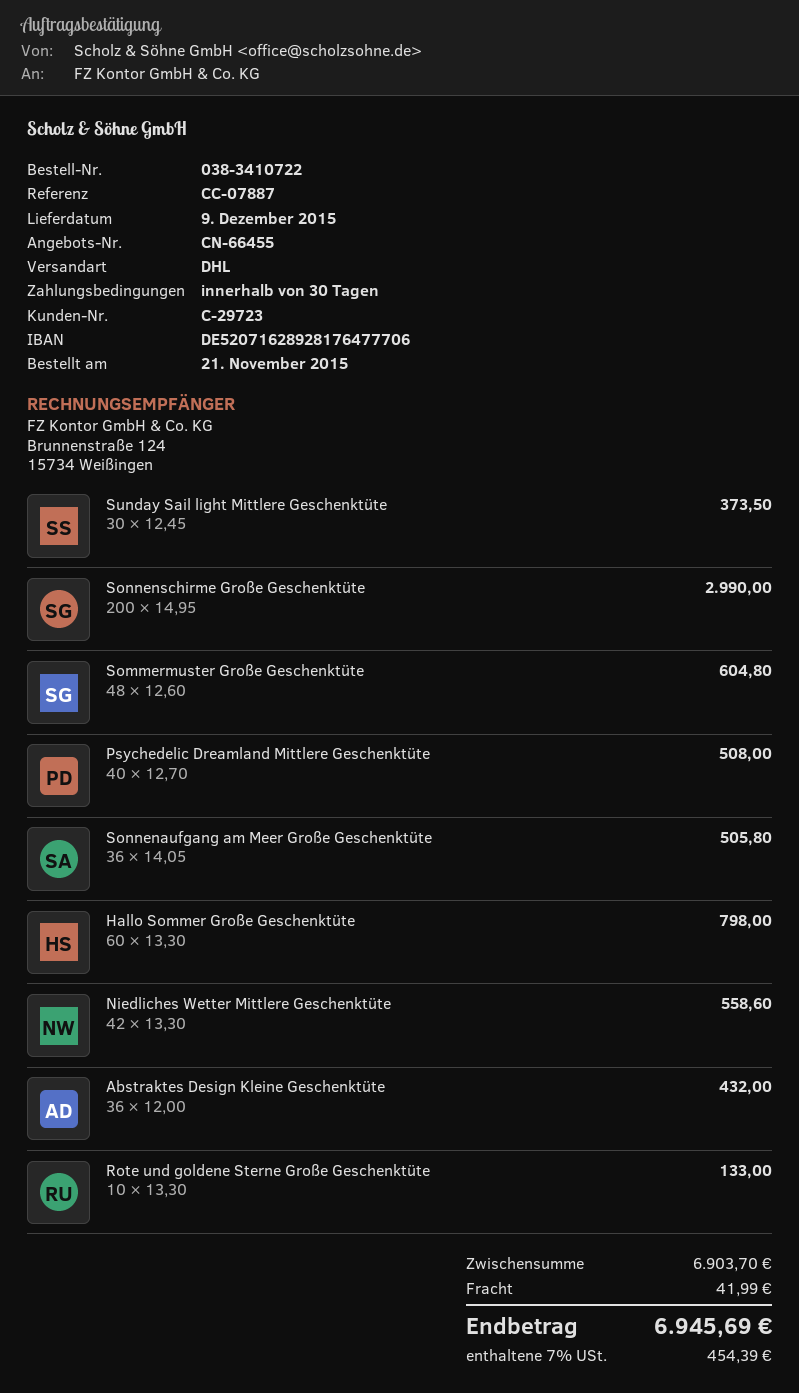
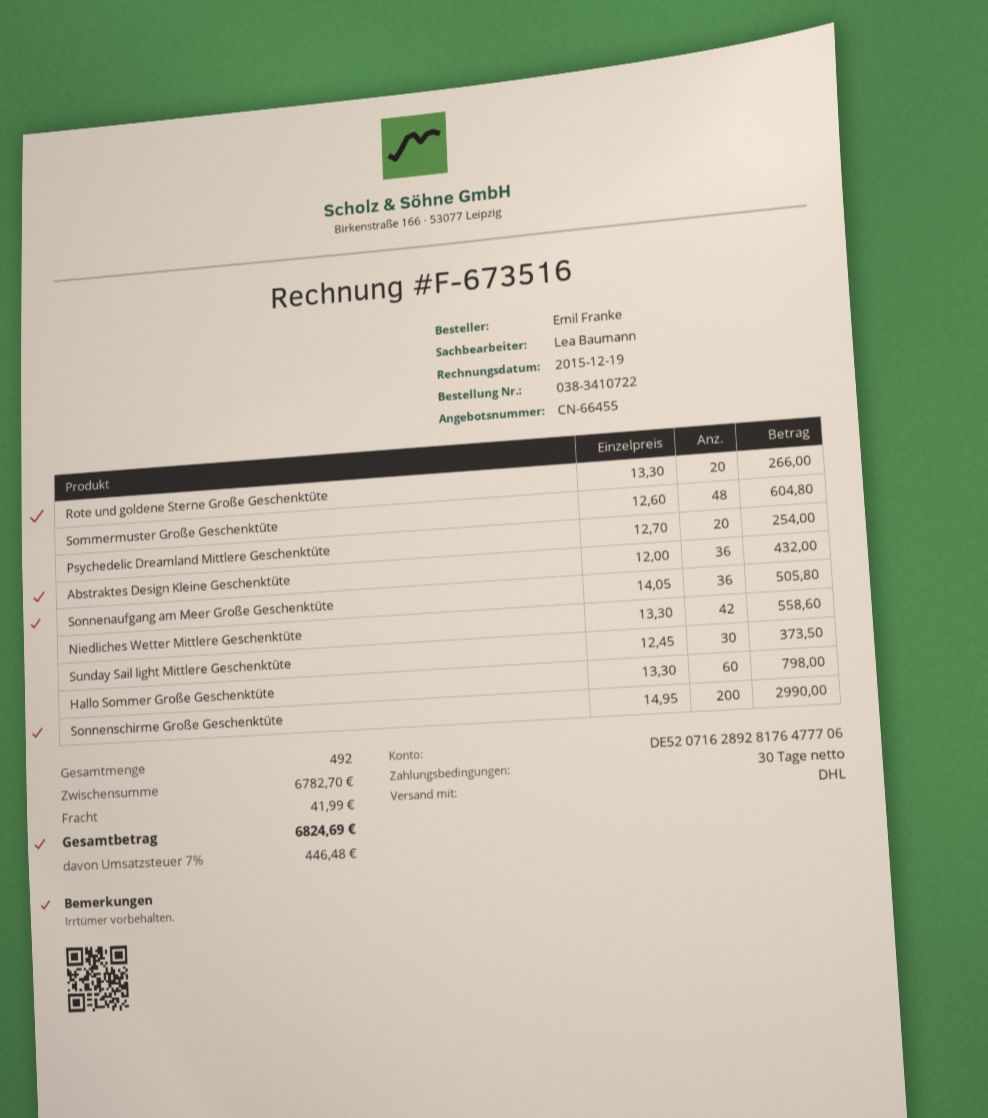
Psychedelic Dreamland Mittlere Geschenktüte: 40 x 12.70 = 508.00 -> 20 x 12.70 = 254.00
Rote und goldene Sterne Große Geschenktüte: 10 x 13.30 = 133.00 -> 20 x 13.30 = 266.00
subtotal: 6903.70 -> 6782.70
tax: 7% = 454.39 -> 7% = 446.48
total: 6945.69 -> 6824.69

